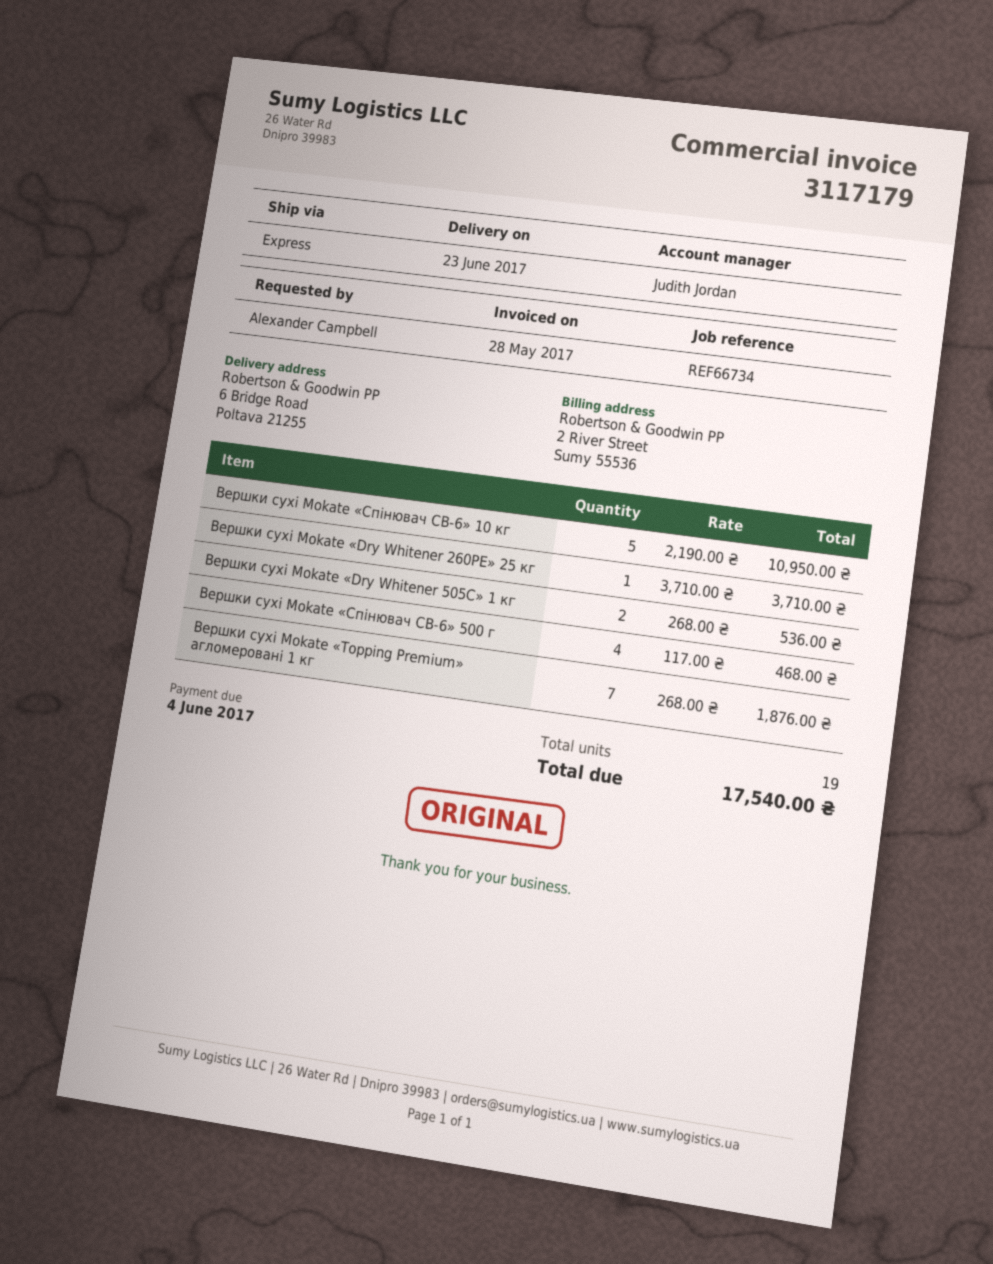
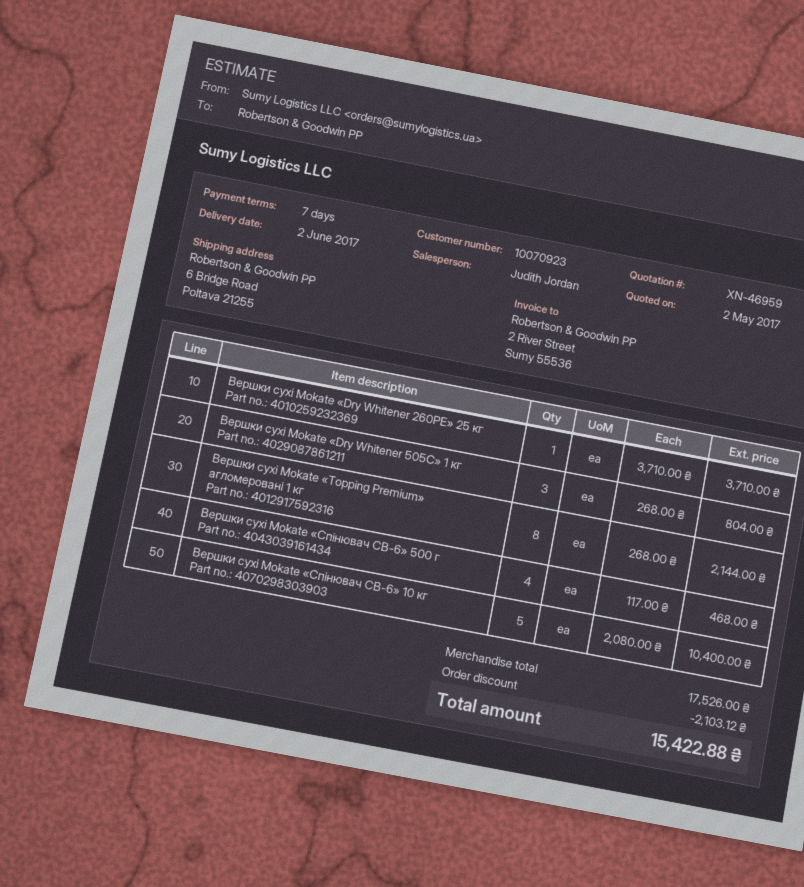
delivery date: 2017-06-23 -> 2017-06-02
Вершки сухі Mokate «Спінювач CB-6» 10 кг: 5 x 2190.00 = 10950.00 -> 5 x 2080.00 = 10400.00
Вершки сухі Mokate «Dry Whitener 505C» 1 кг: 2 x 268.00 = 536.00 -> 3 x 268.00 = 804.00
Вершки сухі Mokate «Topping Premium» агломеровані 1 кг: 7 x 268.00 = 1876.00 -> 8 x 268.00 = 2144.00
discount: none -> 2103.12
total: 17540.00 -> 15422.88

